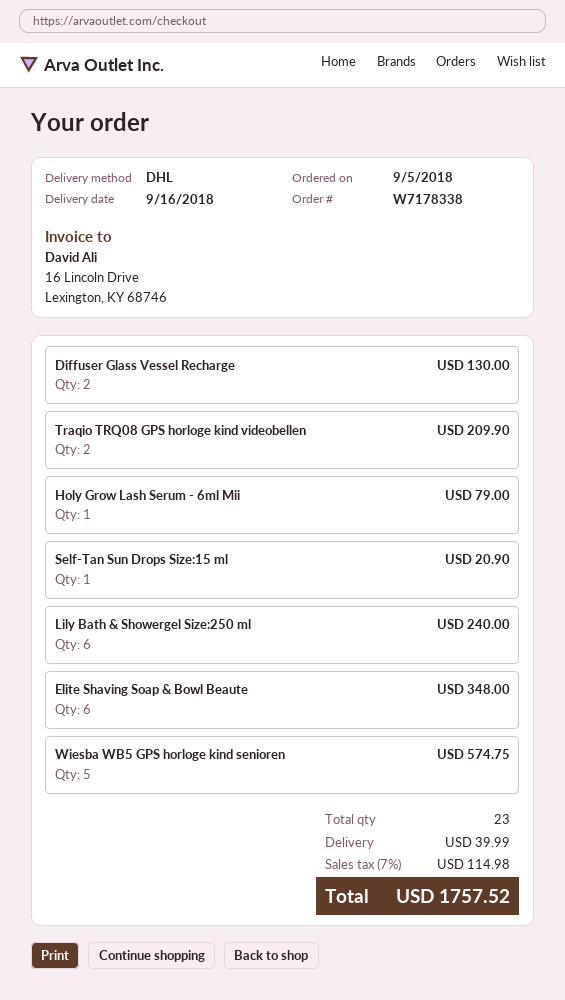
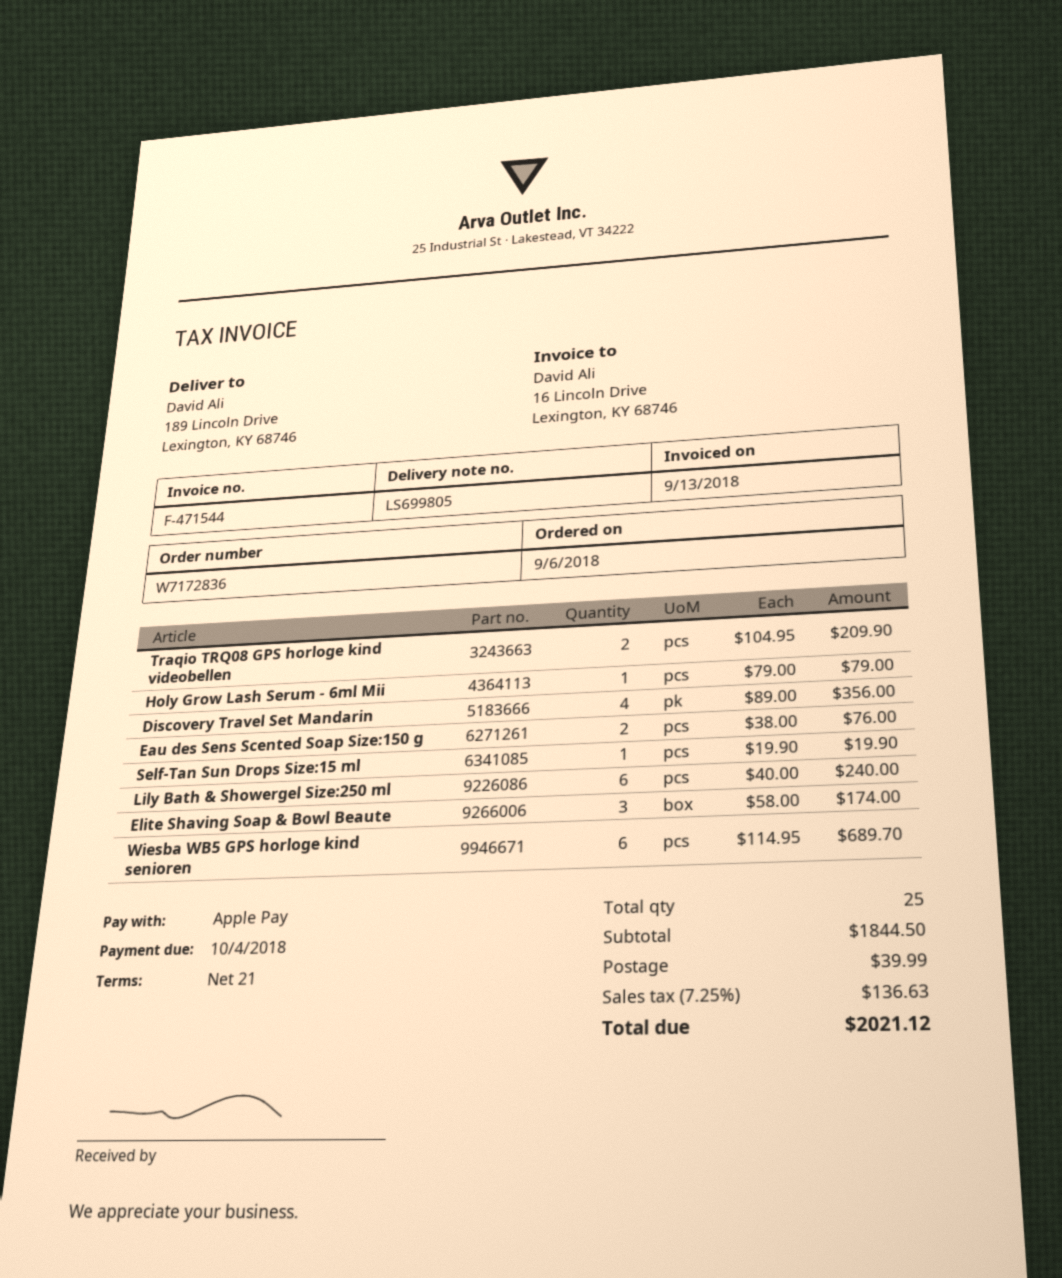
order number: W7178338 -> W7172836
order date: 2018-09-05 -> 2018-09-06
Diffuser Glass Vessel Recharge: 2 for 130.00 -> none
Self-Tan Sun Drops Size:15 ml: 1 for 20.90 -> 1 for 19.90
Elite Shaving Soap & Bowl Beaute: 6 for 348.00 -> 3 for 174.00
Wiesba WB5 GPS horloge kind senioren: 5 for 574.75 -> 6 for 689.70
Discovery Travel Set Mandarin: none -> 4 for 356.00
Eau des Sens Scented Soap Size:150 g: none -> 2 for 76.00
total quantity: 23 -> 25
tax: 7% = 114.98 -> 7.25% = 136.63
total: 1757.52 -> 2021.12

